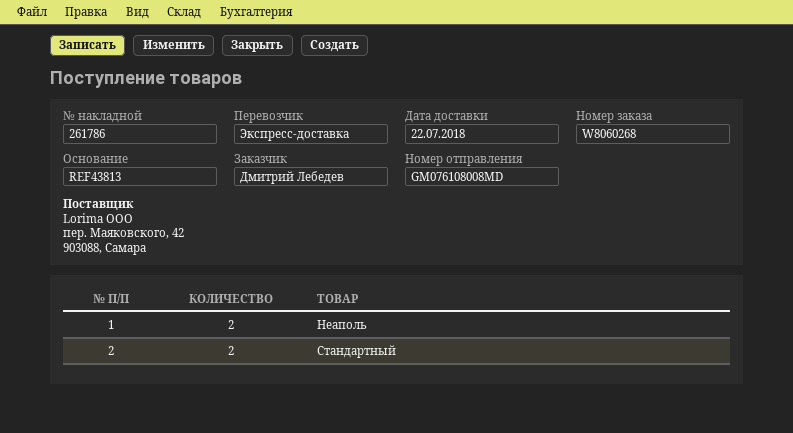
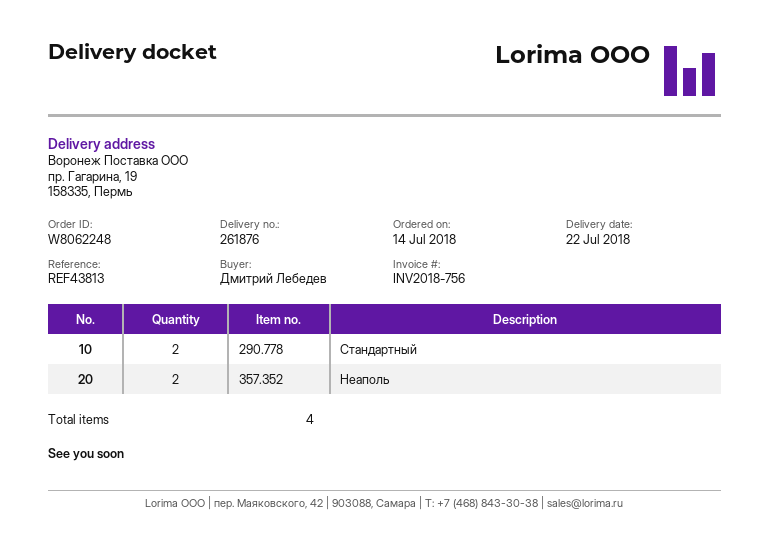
order number: W8060268 -> W8062248
delivery note number: 261786 -> 261876

